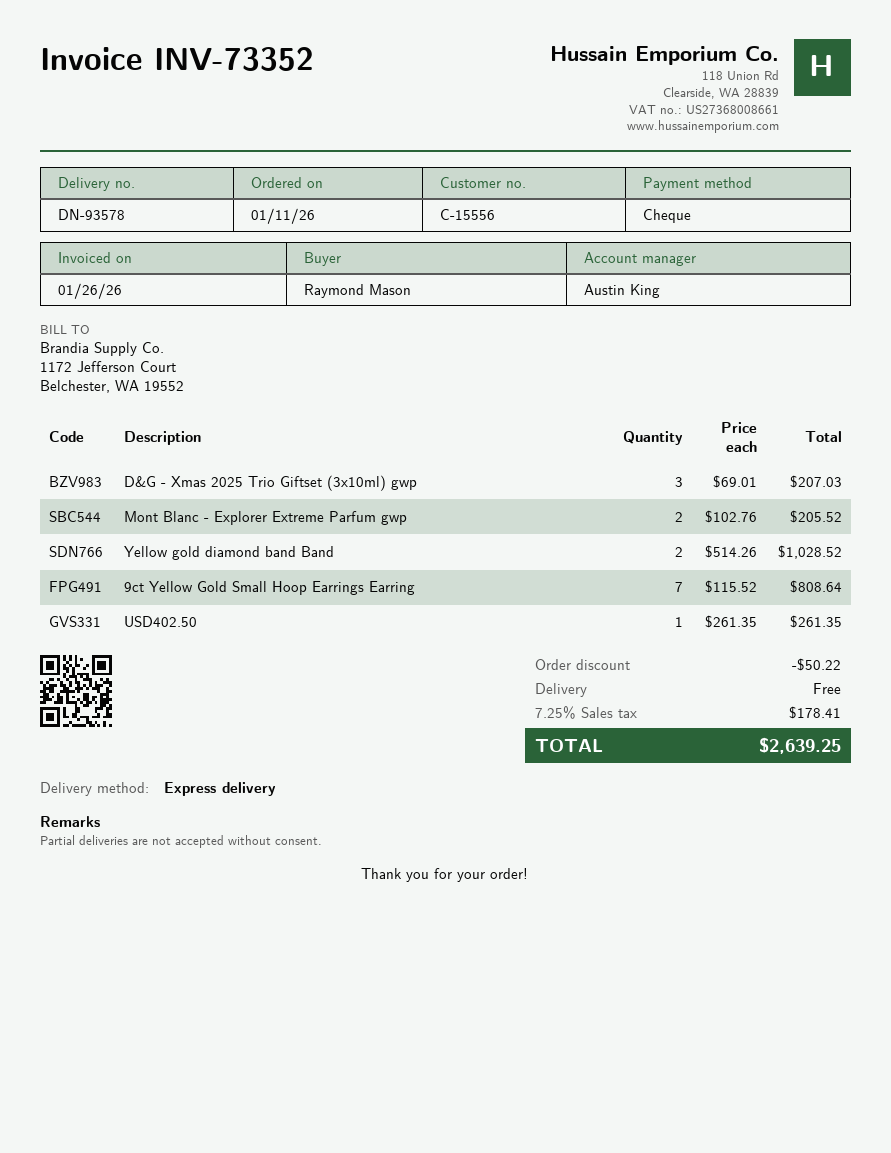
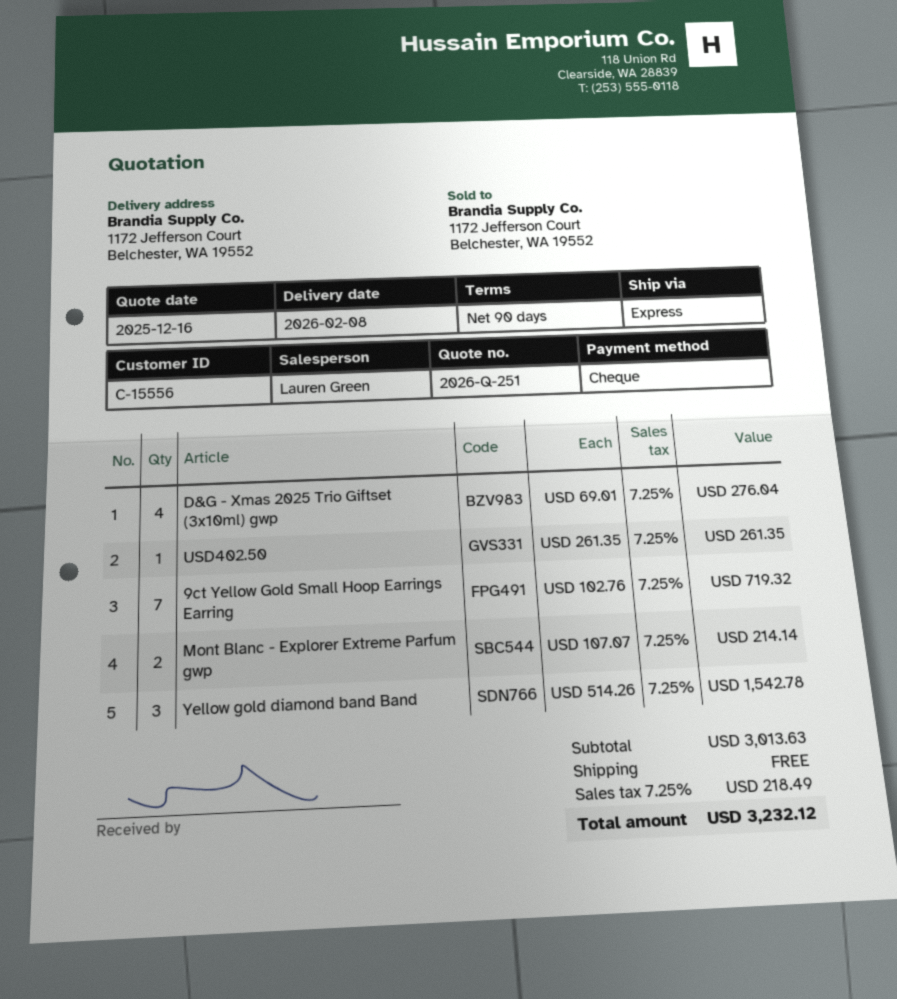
sales rep: Austin King -> Lauren Green
D&G - Xmas 2025 Trio Giftset (3x10ml) gwp: 3 x 69.01 = 207.03 -> 4 x 69.01 = 276.04
Mont Blanc - Explorer Extreme Parfum gwp: 2 x 102.76 = 205.52 -> 2 x 107.07 = 214.14
Yellow gold diamond band Band: 2 x 514.26 = 1028.52 -> 3 x 514.26 = 1542.78
9ct Yellow Gold Small Hoop Earrings Earring: 7 x 115.52 = 808.64 -> 7 x 102.76 = 719.32
discount: 50.22 -> none
tax: 7.25% = 178.41 -> 7.25% = 218.49
total: 2639.25 -> 3232.12

